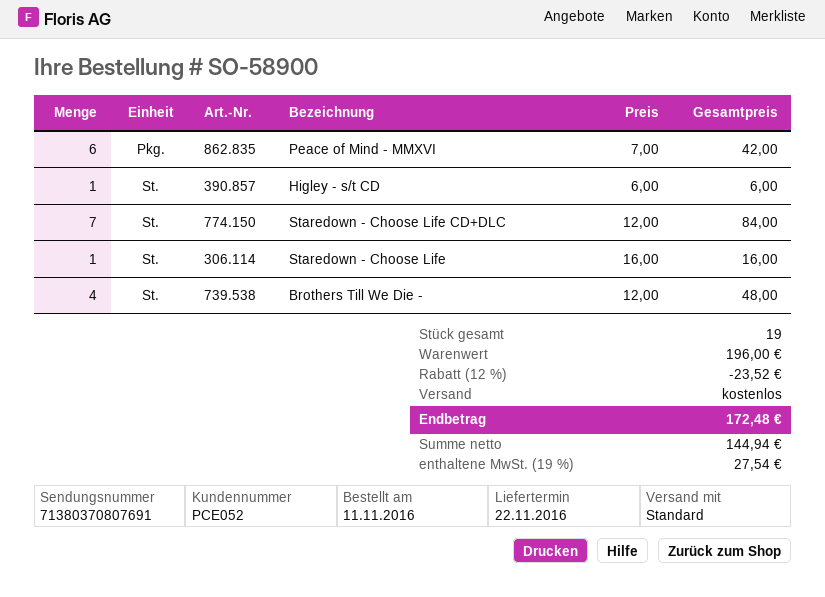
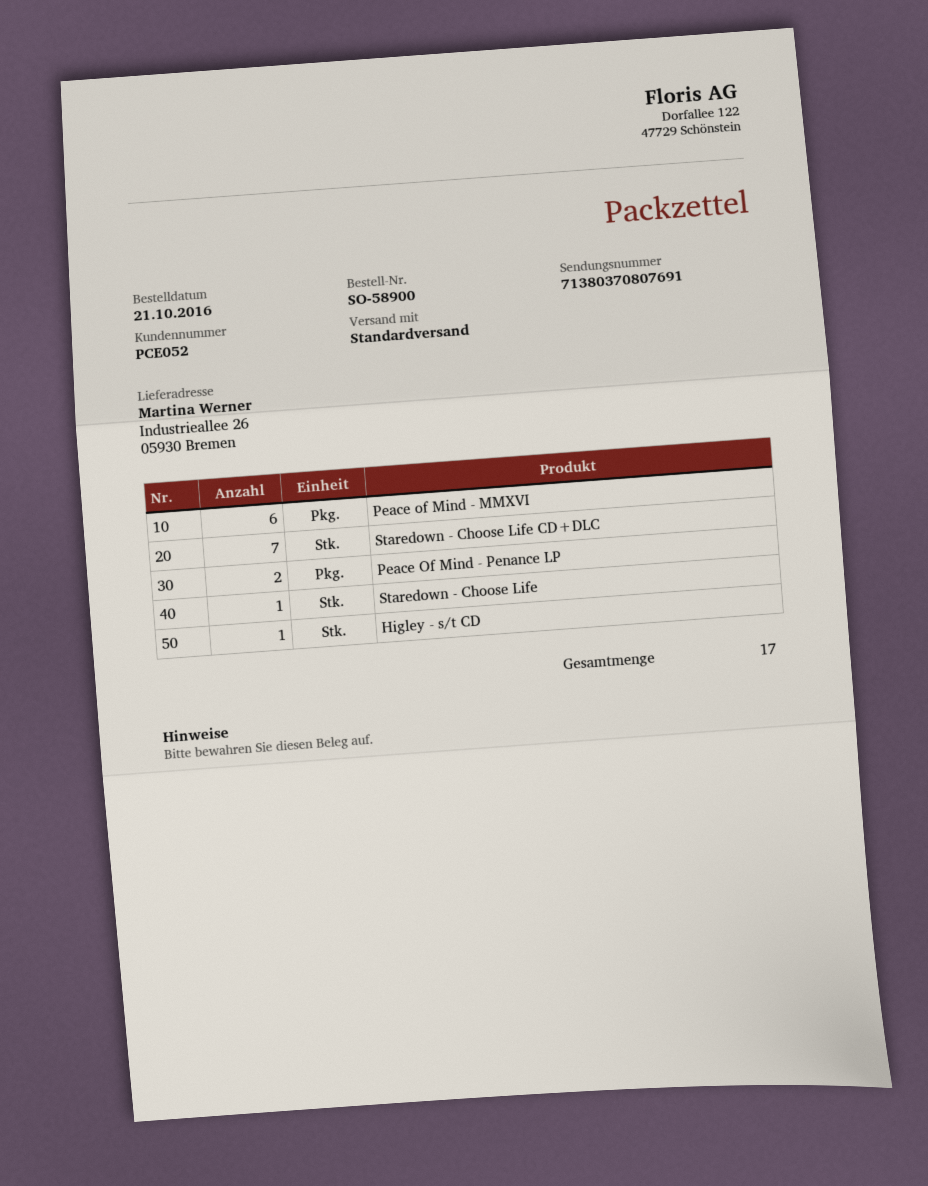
order date: 2016-11-11 -> 2016-10-21
Brothers Till We Die -: 4 -> none
Peace Of Mind - Penance LP: none -> 2
total quantity: 19 -> 17

